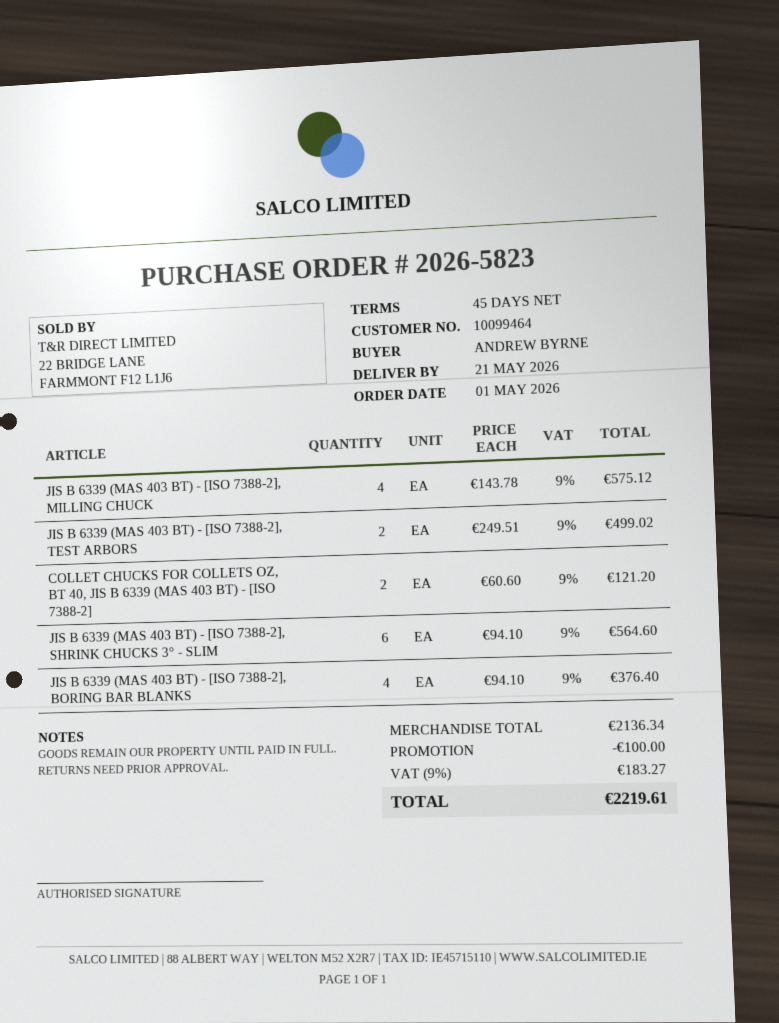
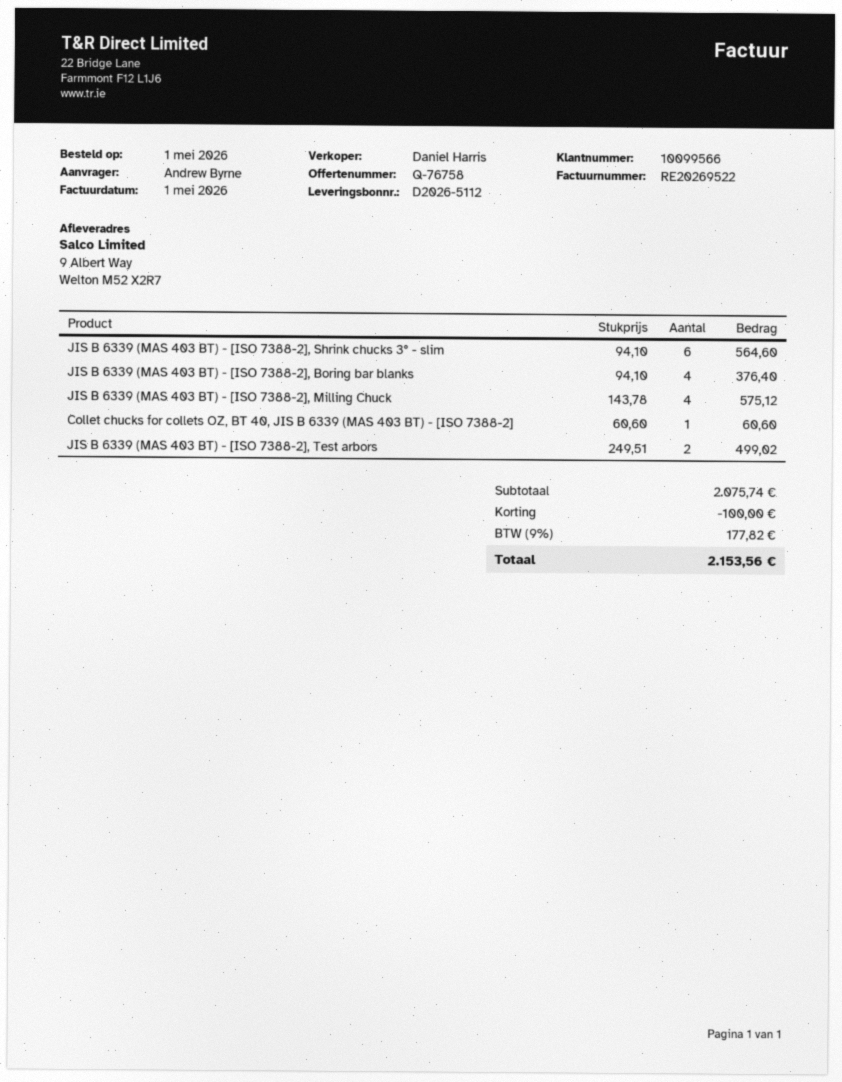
customer number: 10099464 -> 10099566
COLLET CHUCKS FOR COLLETS OZ, BT 40, JIS B 6339 (MAS 403 BT) - [ISO 7388-2]: 2 x 60.60 = 121.20 -> 1 x 60.60 = 60.60
subtotal: 2136.34 -> 2075.74
tax: 9% = 183.27 -> 9% = 177.82
total: 2219.61 -> 2153.56

